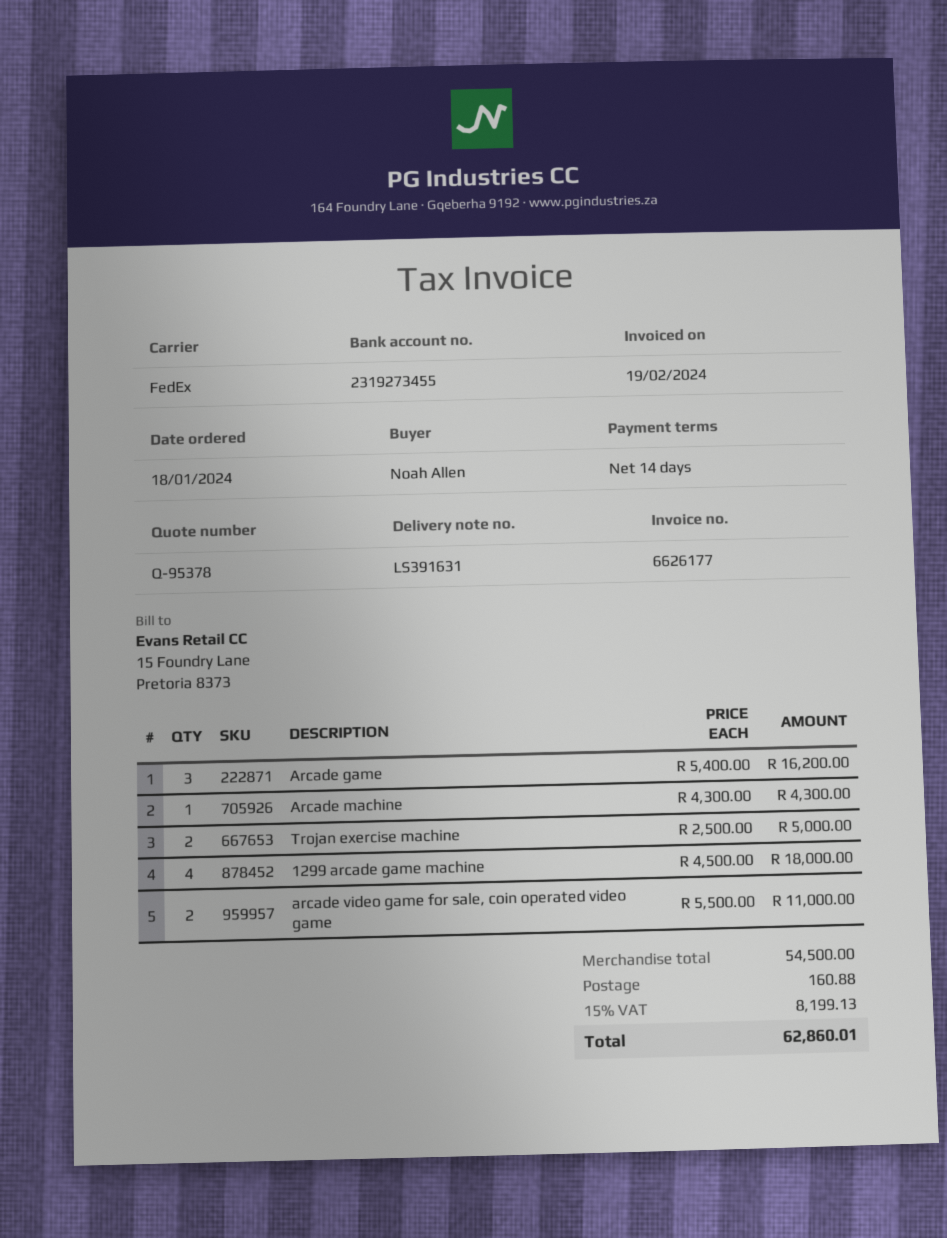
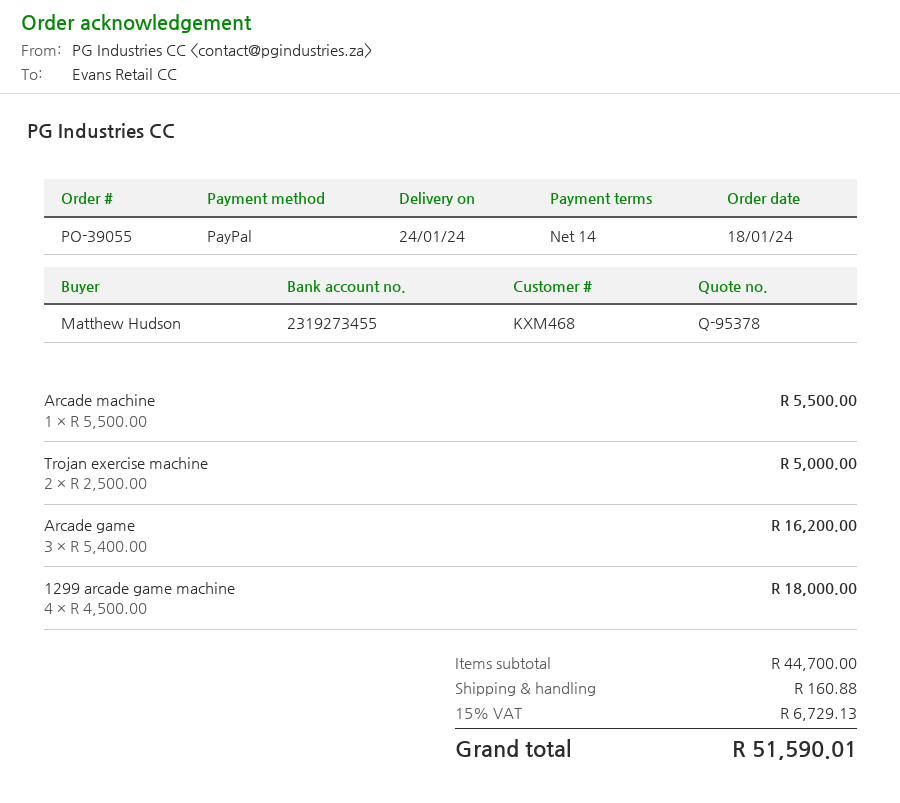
ordered by: Noah Allen -> Matthew Hudson
Arcade machine: 1 x 4300.00 = 4300.00 -> 1 x 5500.00 = 5500.00
arcade video game for sale, coin operated video game: 2 x 5500.00 = 11000.00 -> none
subtotal: 54500.00 -> 44700.00
tax: 15% = 8199.13 -> 15% = 6729.13
total: 62860.01 -> 51590.01

